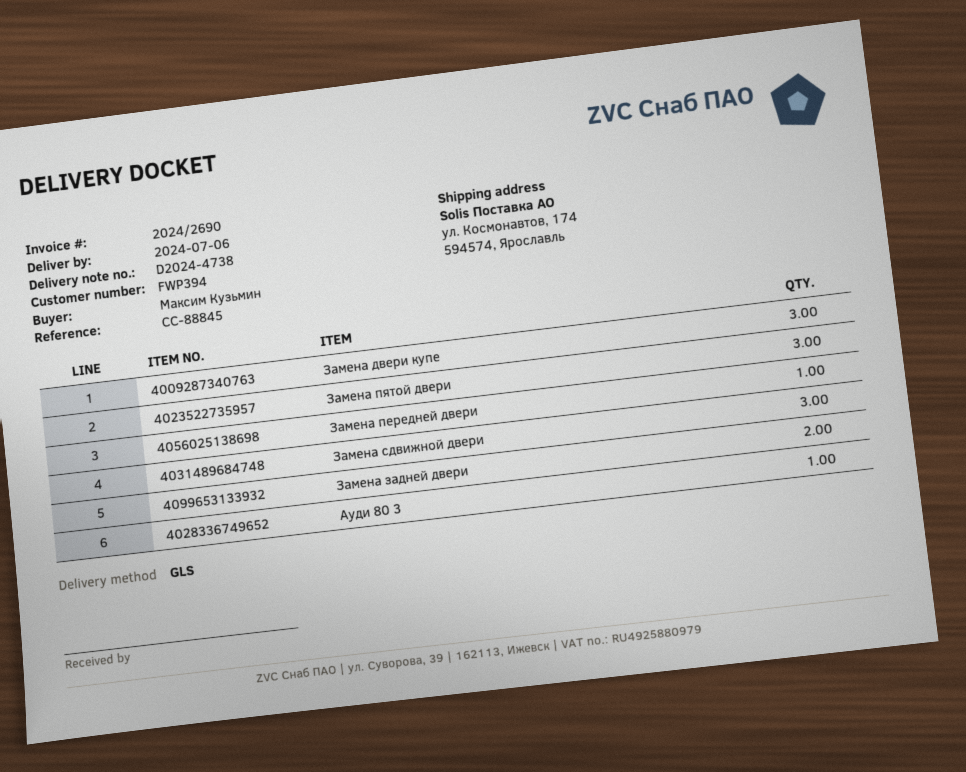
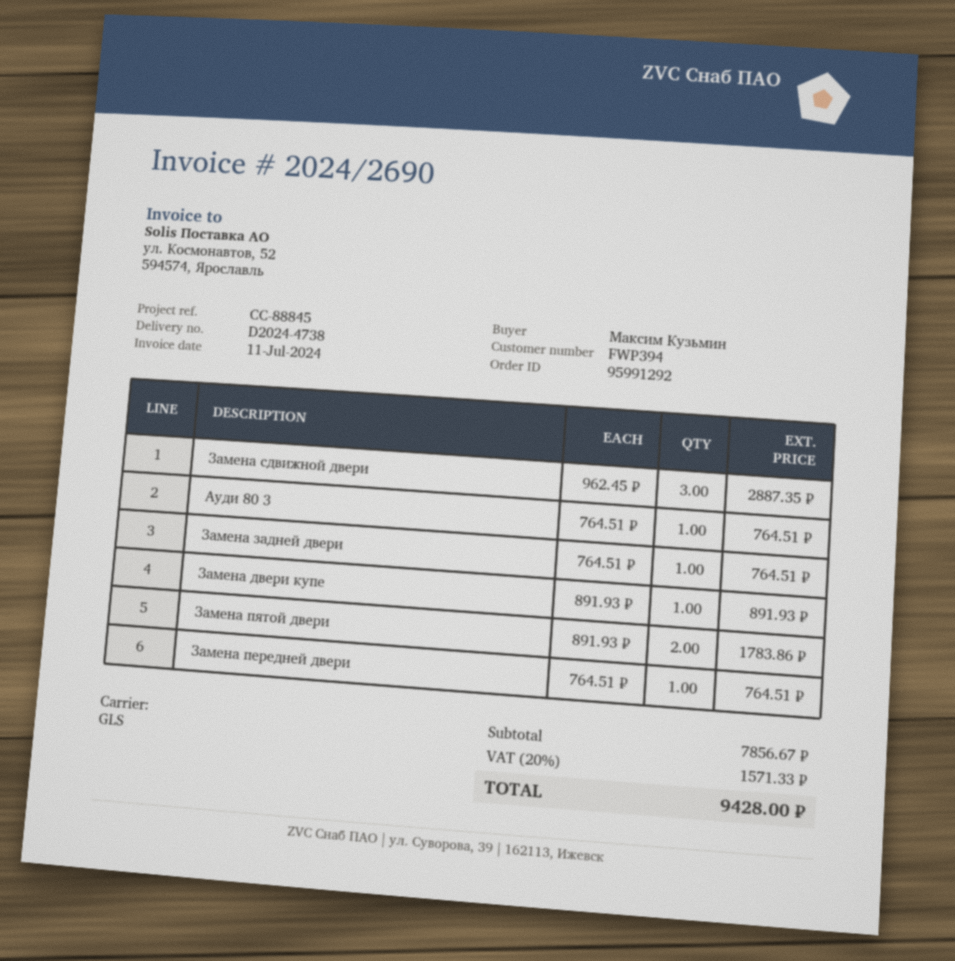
Замена двери купе: 3 -> 1
Замена пятой двери: 3 -> 2
Замена задней двери: 2 -> 1

